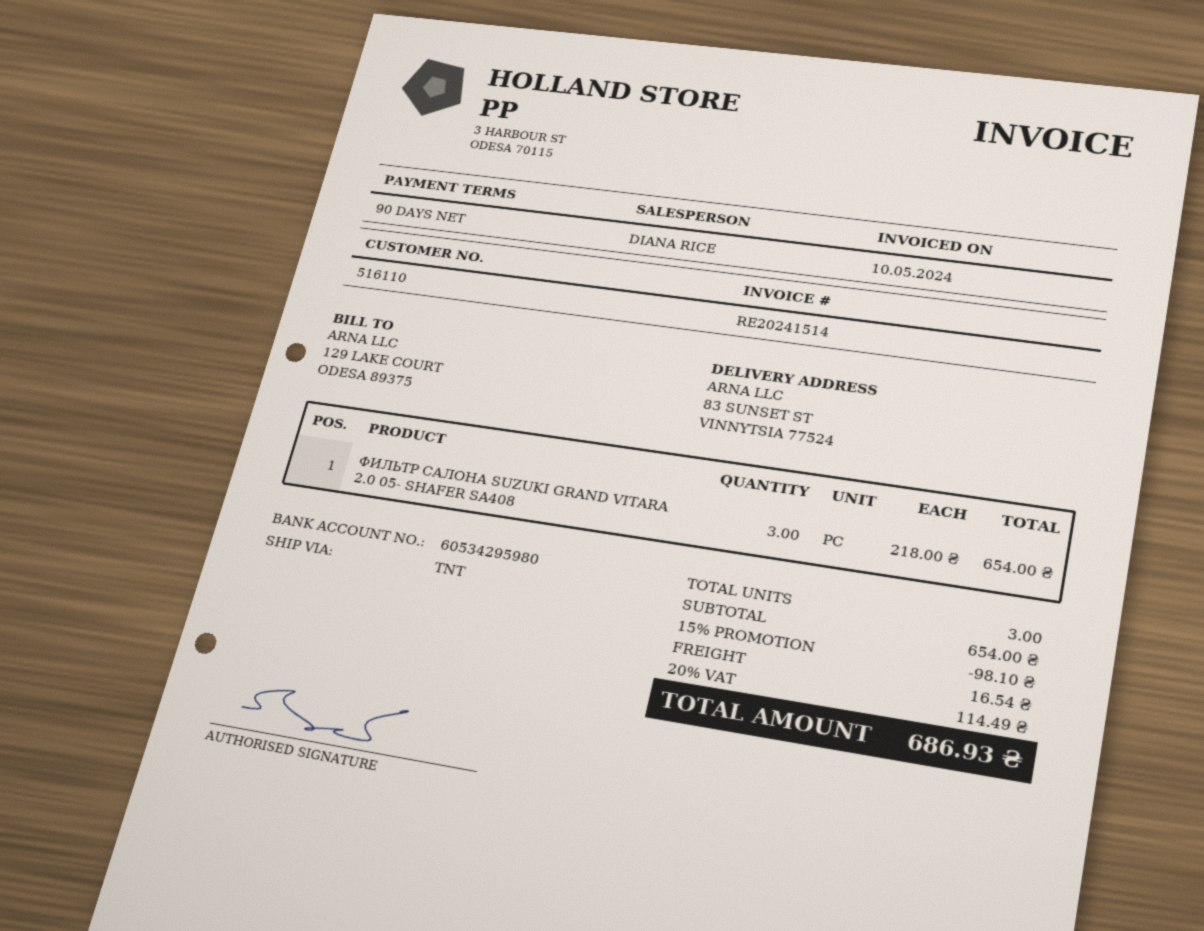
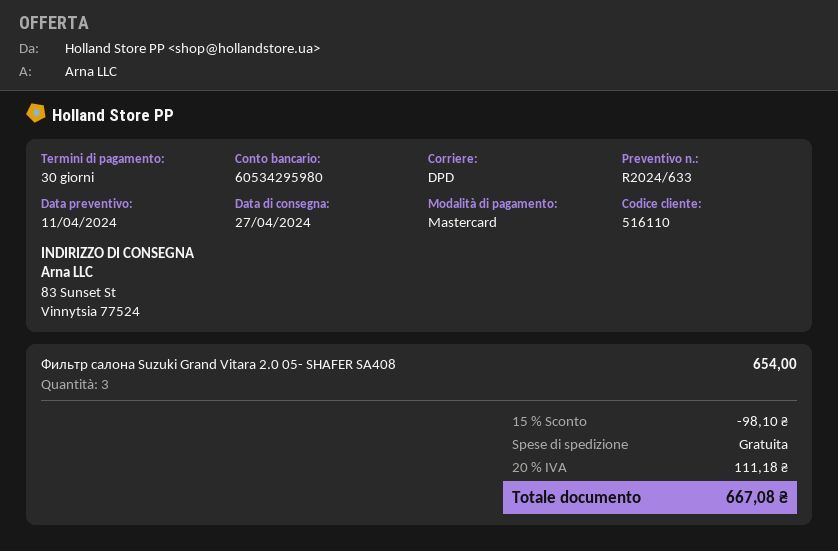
payment terms: 90 days -> 30 days
shipping method: TNT -> DPD
shipping: 16.54 -> 0.00
tax: 20% = 114.49 -> 20% = 111.18
total: 686.93 -> 667.08

